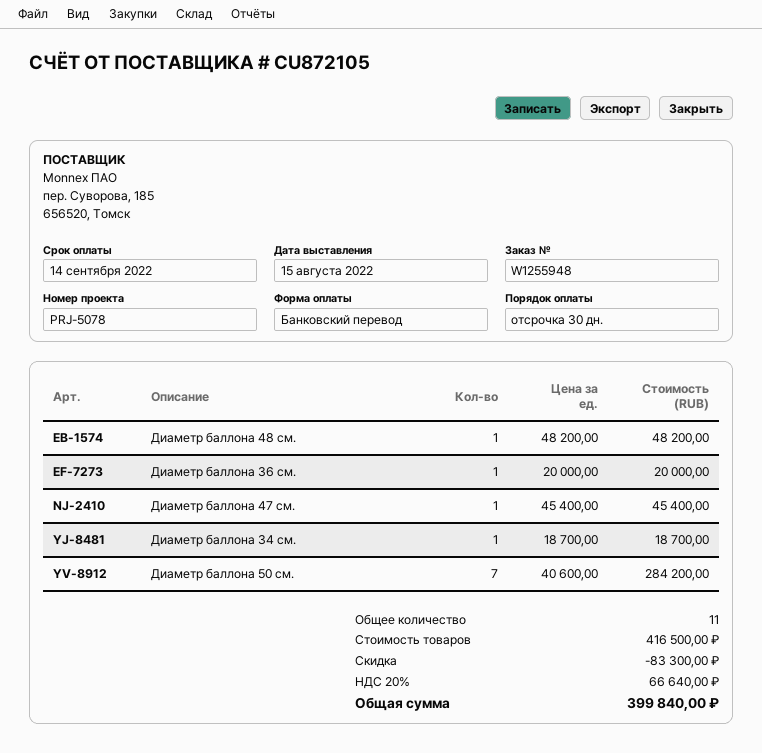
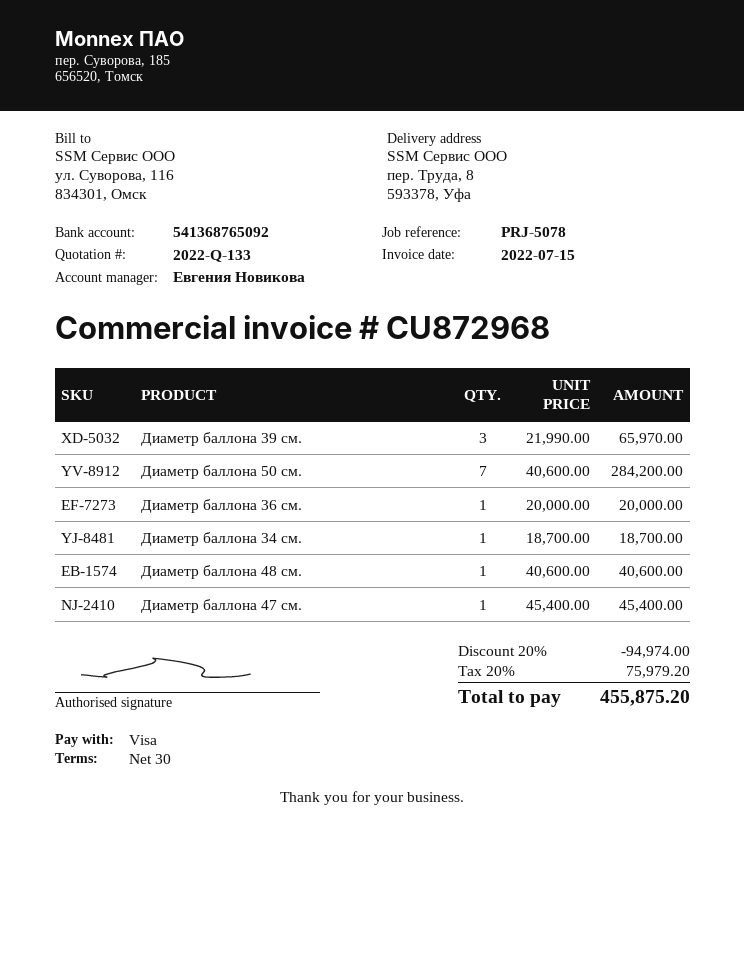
invoice number: CU872105 -> CU872968
invoice date: 2022-08-15 -> 2022-07-15
payment method: bank transfer -> Visa
Диаметр баллона 48 см.: 1 x 48200.00 = 48200.00 -> 1 x 40600.00 = 40600.00
Диаметр баллона 39 см.: none -> 3 x 21990.00 = 65970.00
discount: 83300.00 -> 94974.00
tax: 20% = 66640.00 -> 20% = 75979.20
total: 399840.00 -> 455875.20

